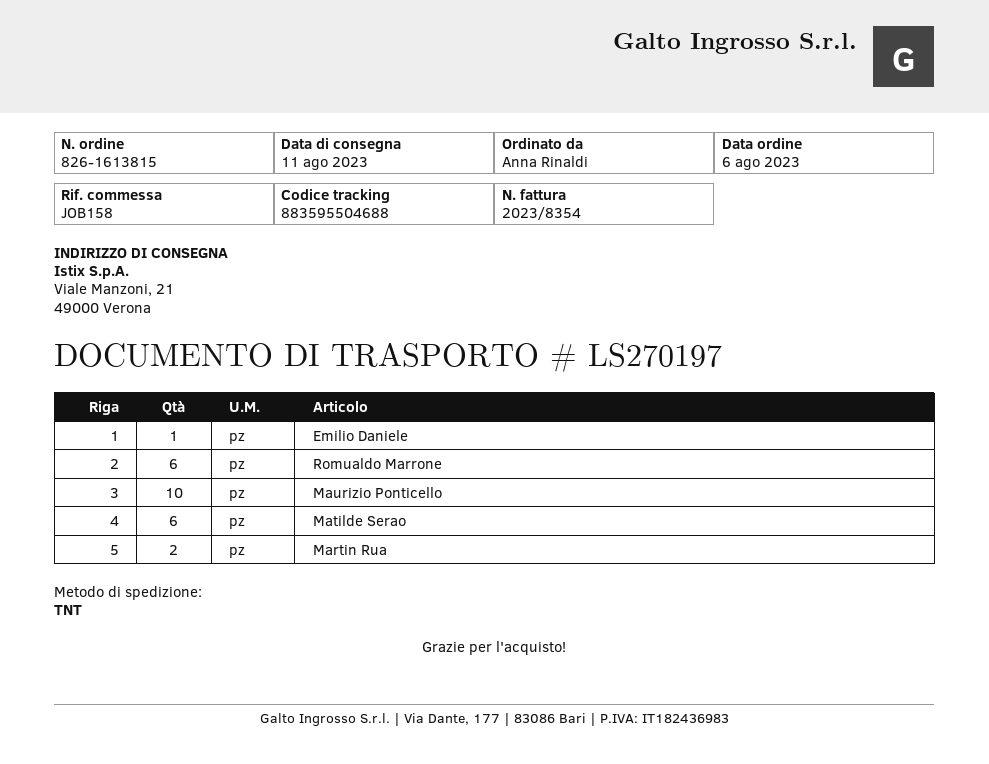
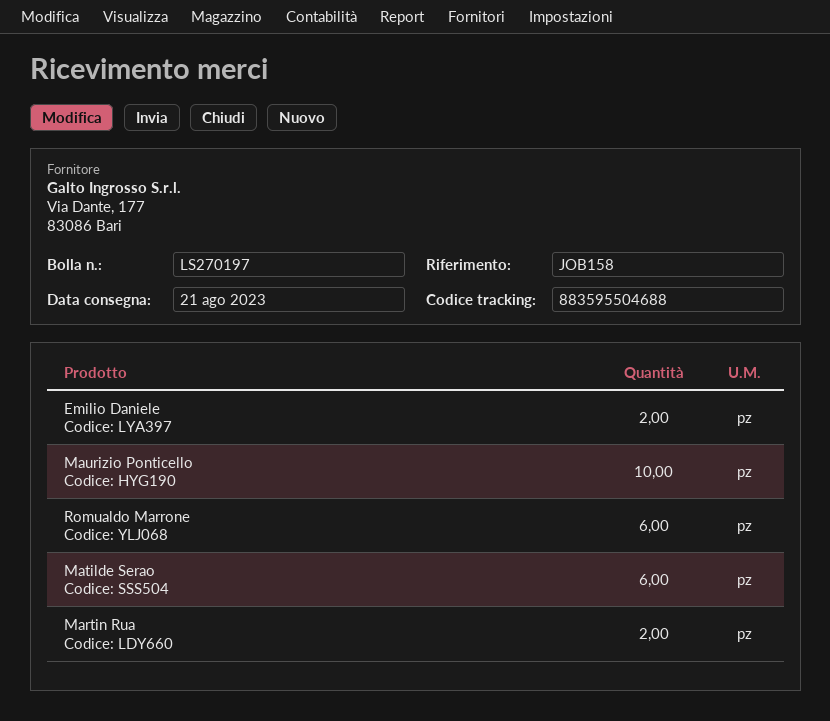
delivery date: 2023-08-11 -> 2023-08-21
Emilio Daniele: 1 -> 2

